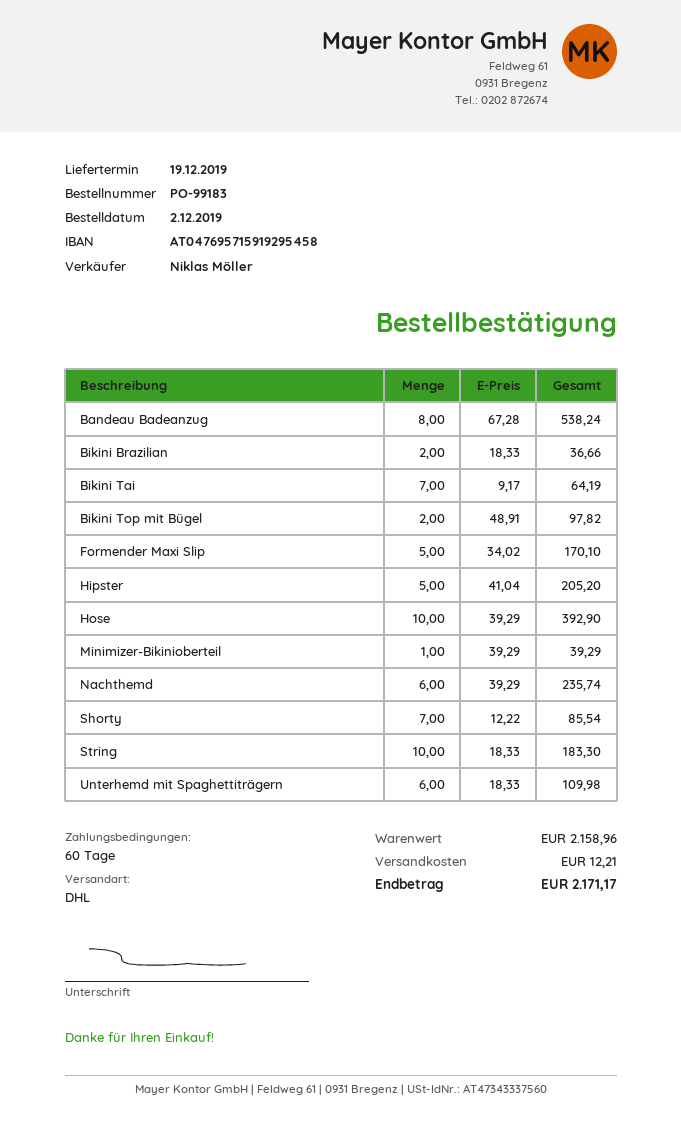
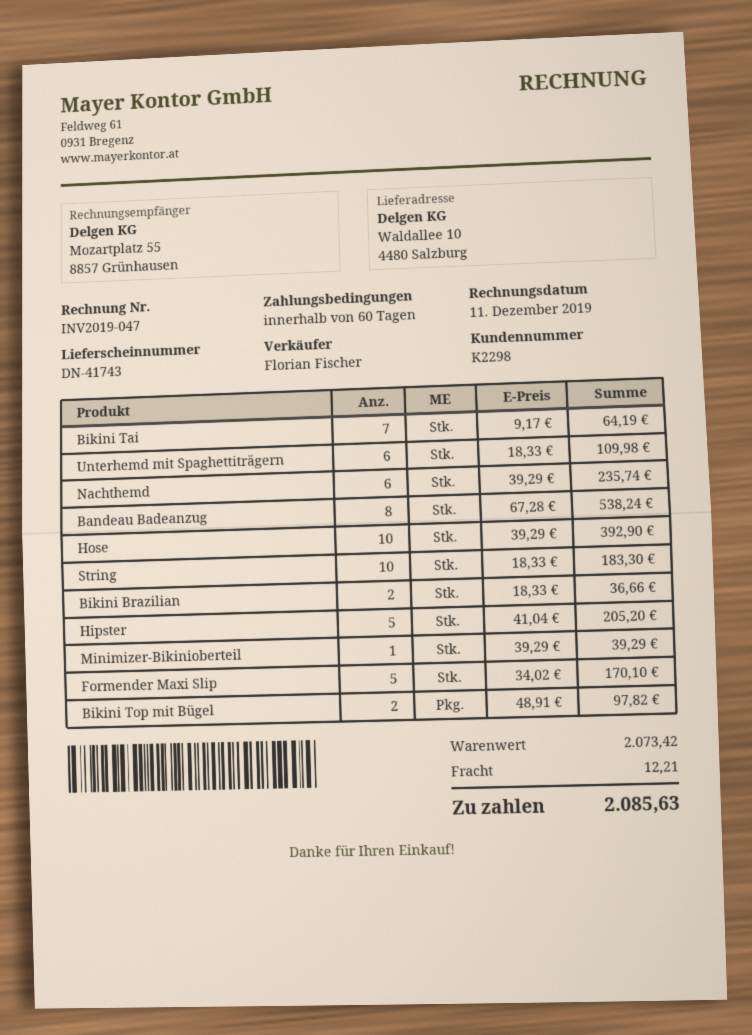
sales rep: Niklas Möller -> Florian Fischer
Shorty: 7 x 12.22 = 85.54 -> none
subtotal: 2158.96 -> 2073.42
total: 2171.17 -> 2085.63

